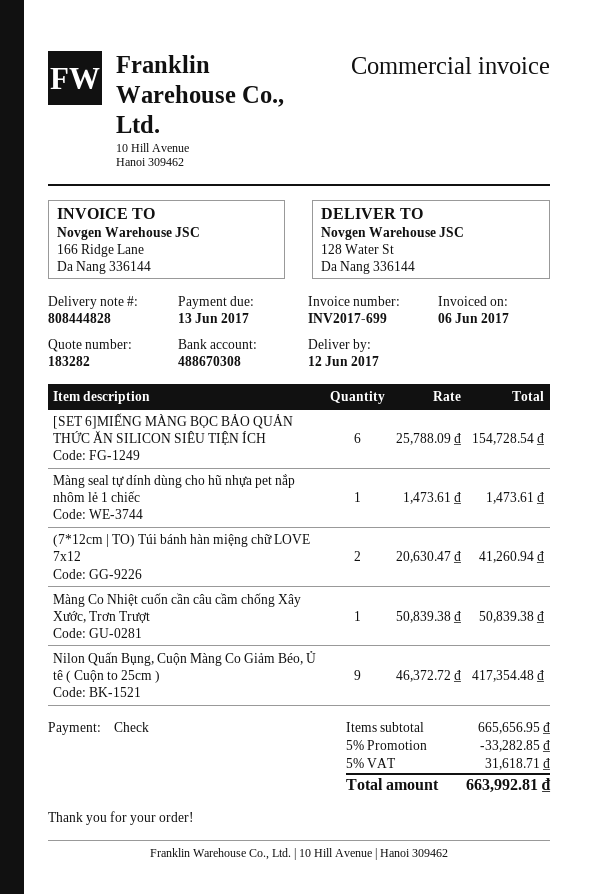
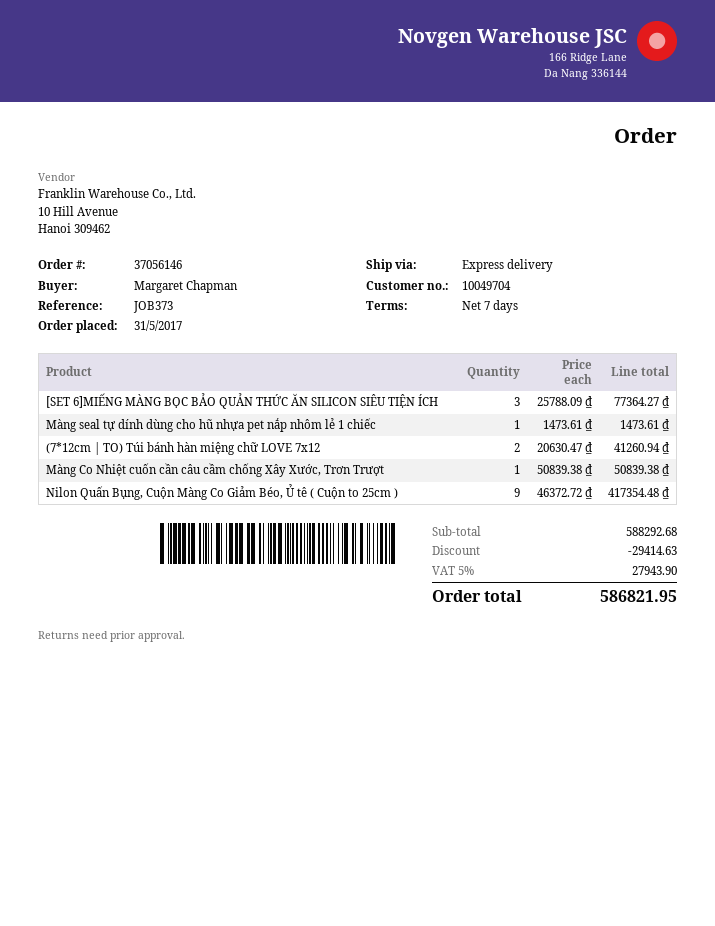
[SET 6]MIẾNG MÀNG BỌC BẢO QUẢN THỨC ĂN SILICON SIÊU TIỆN ÍCH: 6 x 25788.09 = 154728.54 -> 3 x 25788.09 = 77364.27
subtotal: 665656.95 -> 588292.68
discount: 33282.85 -> 29414.63
tax: 5% = 31618.71 -> 5% = 27943.90
total: 663992.81 -> 586821.95

